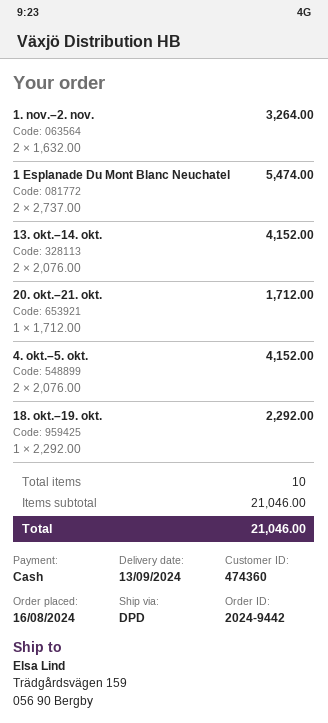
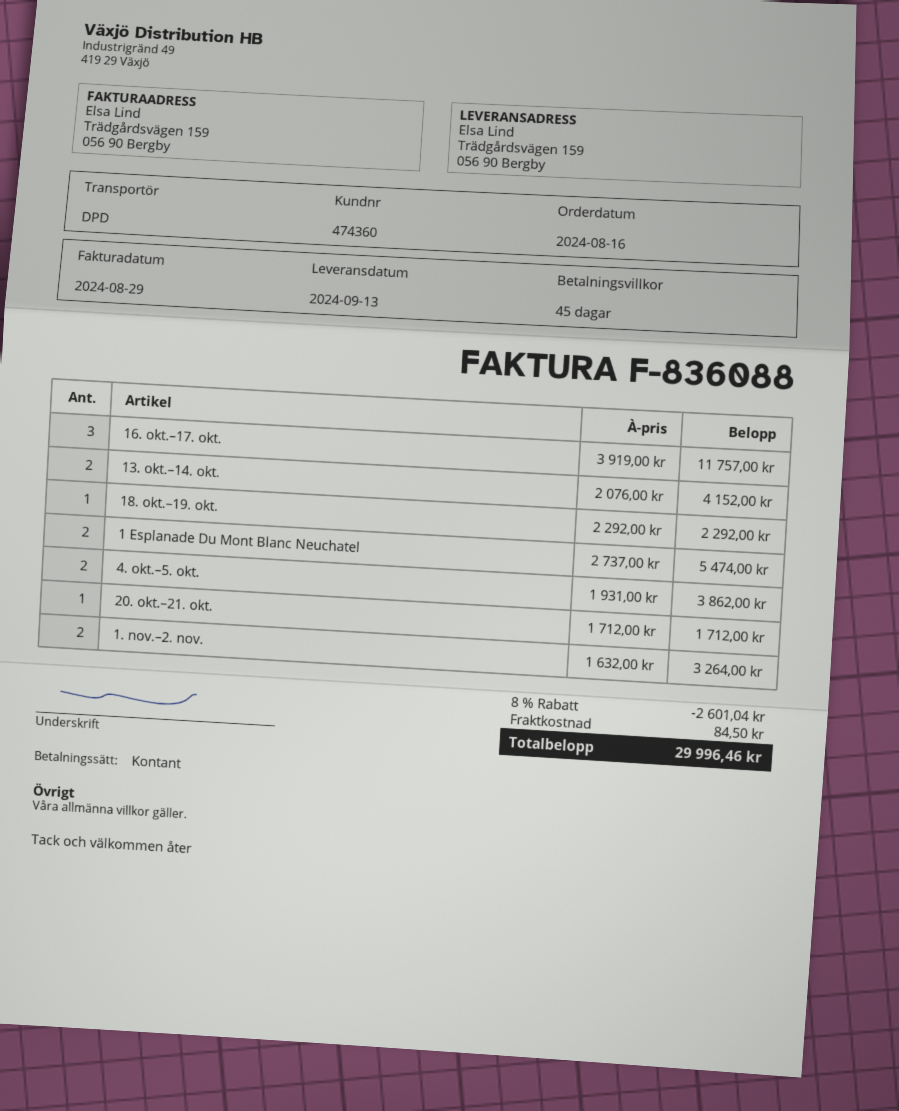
4. okt.–5. okt.: 2 x 2076.00 = 4152.00 -> 2 x 1931.00 = 3862.00
16. okt.–17. okt.: none -> 3 x 3919.00 = 11757.00
discount: none -> 8% = 2601.04
shipping: none -> 84.50
total: 21046.00 -> 29996.46

